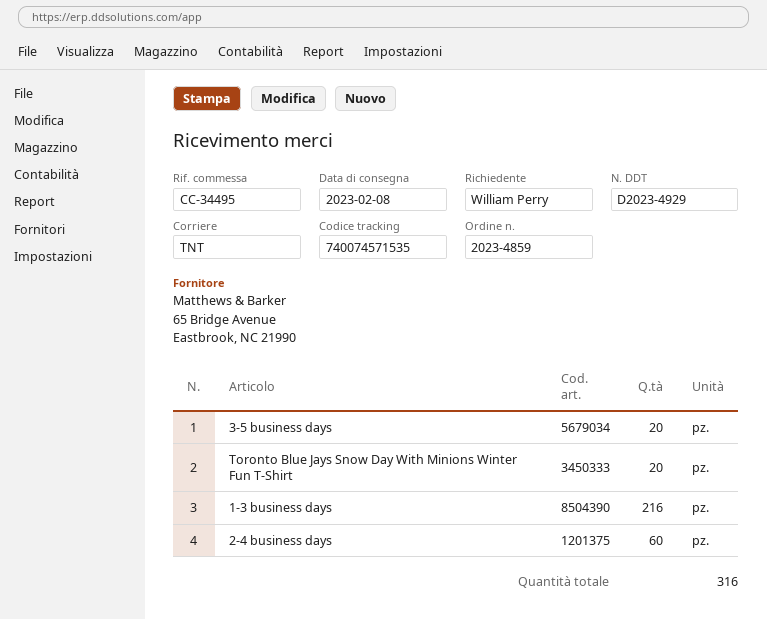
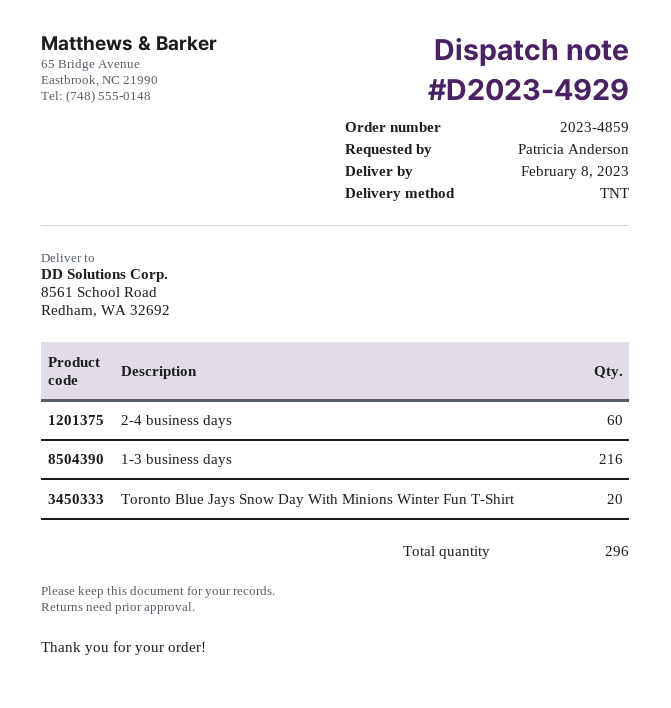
ordered by: William Perry -> Patricia Anderson
3-5 business days: 20 -> none
total quantity: 316 -> 296

